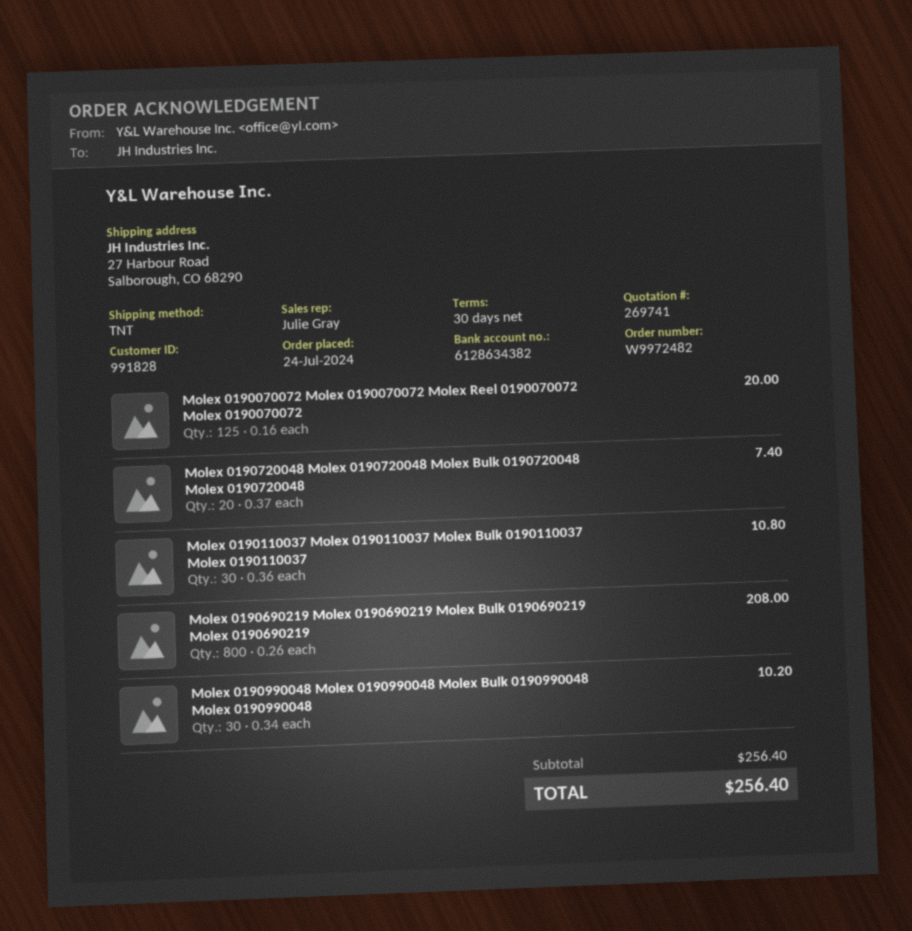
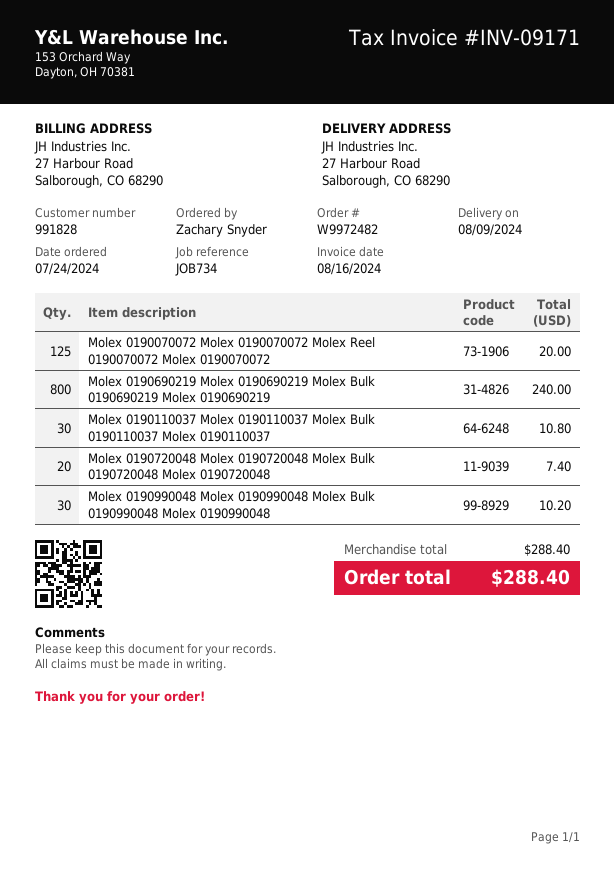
Molex 0190690219 Molex 0190690219 Molex Bulk 0190690219 Molex 0190690219: 800 for 208.00 -> 800 for 240.00
subtotal: 256.40 -> 288.40
total: 256.40 -> 288.40

